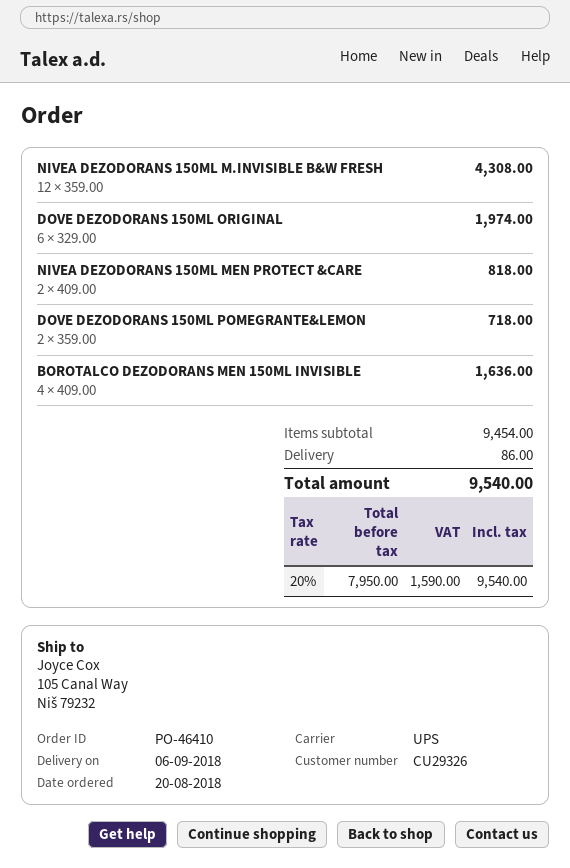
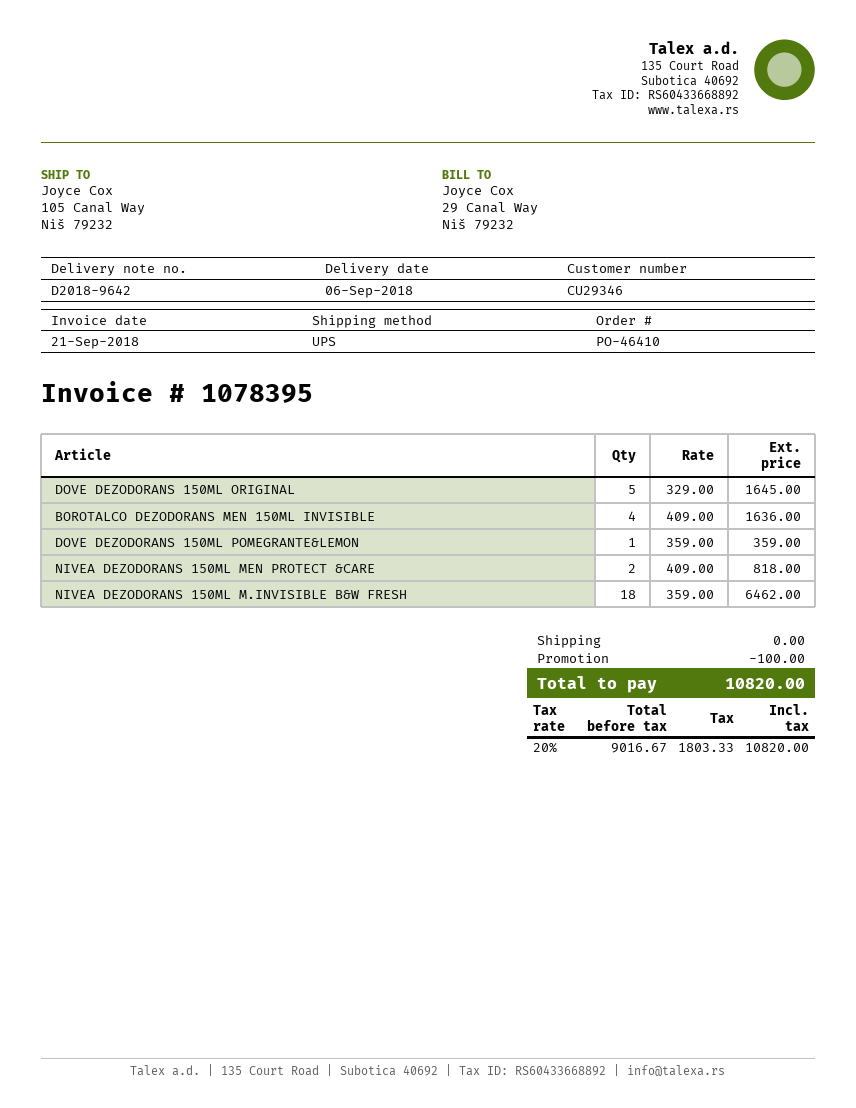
customer number: CU29326 -> CU29346
NIVEA DEZODORANS 150ML M.INVISIBLE B&W FRESH: 12 x 359.00 = 4308.00 -> 18 x 359.00 = 6462.00
DOVE DEZODORANS 150ML ORIGINAL: 6 x 329.00 = 1974.00 -> 5 x 329.00 = 1645.00
DOVE DEZODORANS 150ML POMEGRANTE&LEMON: 2 x 359.00 = 718.00 -> 1 x 359.00 = 359.00
discount: none -> 100.00
shipping: 86.00 -> 0.00
net: 7950.00 -> 9016.67
tax: 20% = 1590.00 -> 20% = 1803.33
total: 9540.00 -> 10820.00

